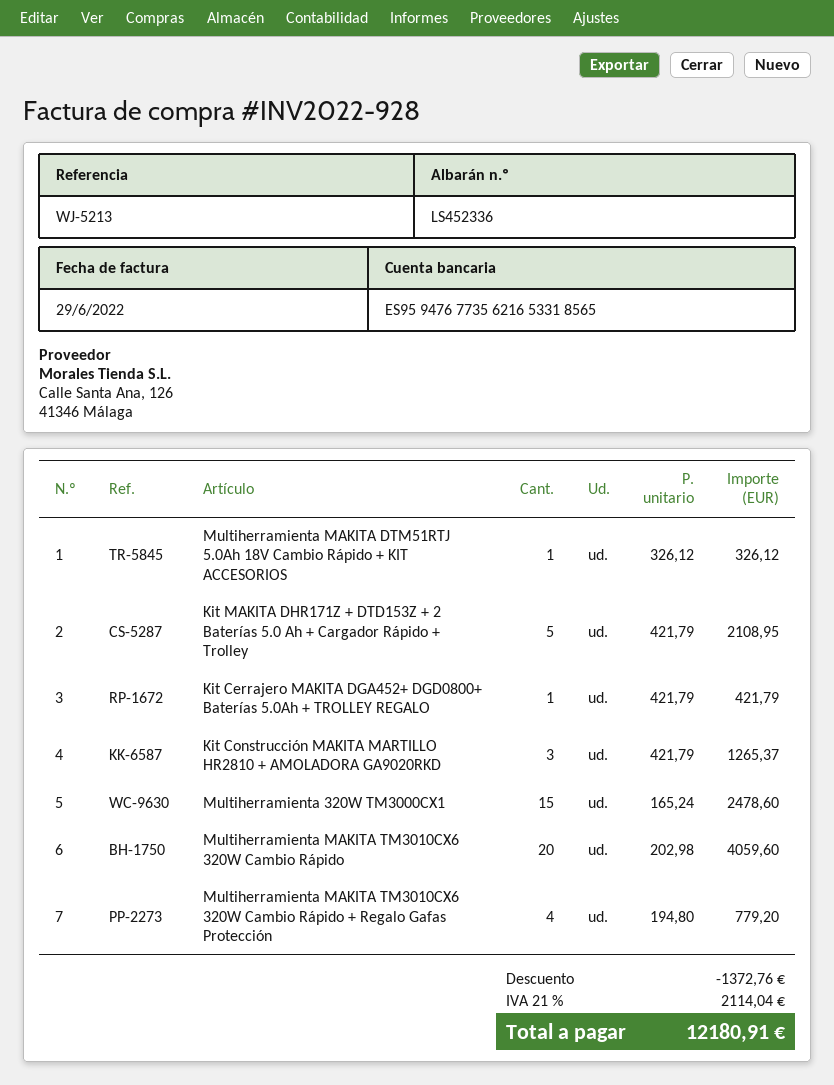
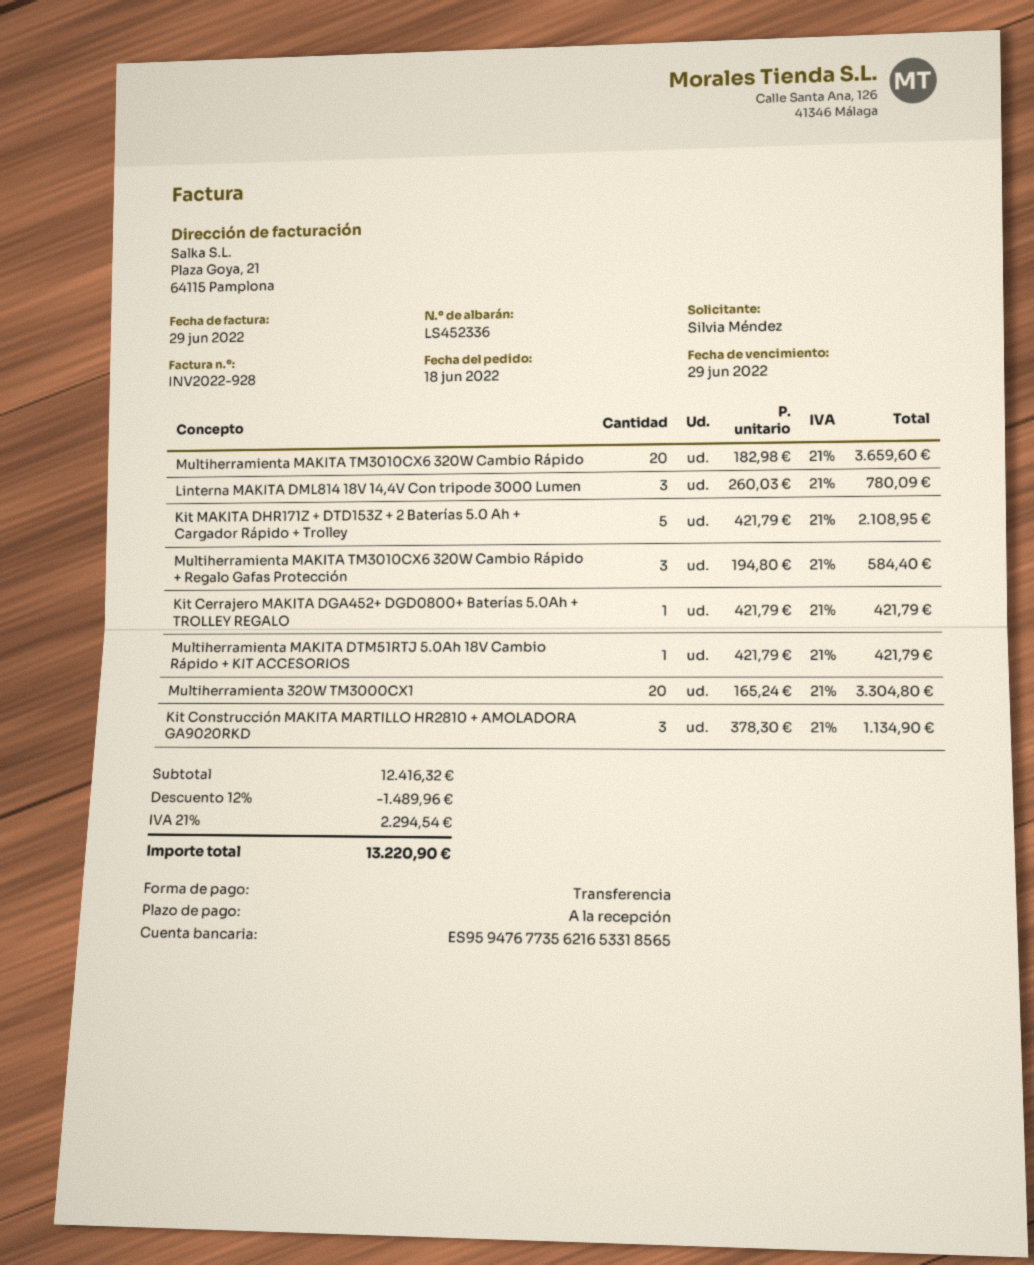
Multiherramienta MAKITA DTM51RTJ 5.0Ah 18V Cambio Rápido + KIT ACCESORIOS: 1 x 326.12 = 326.12 -> 1 x 421.79 = 421.79
Kit Construcción MAKITA MARTILLO HR2810 + AMOLADORA GA9020RKD: 3 x 421.79 = 1265.37 -> 3 x 378.30 = 1134.90
Multiherramienta 320W TM3000CX1: 15 x 165.24 = 2478.60 -> 20 x 165.24 = 3304.80
Multiherramienta MAKITA TM3010CX6 320W Cambio Rápido: 20 x 202.98 = 4059.60 -> 20 x 182.98 = 3659.60
Multiherramienta MAKITA TM3010CX6 320W Cambio Rápido + Regalo Gafas Protección: 4 x 194.80 = 779.20 -> 3 x 194.80 = 584.40
Linterna MAKITA DML814 18V 14,4V Con tripode 3000 Lumen: none -> 3 x 260.03 = 780.09
discount: 1372.76 -> 1489.96
tax: 21% = 2114.04 -> 21% = 2294.54
total: 12180.91 -> 13220.90

